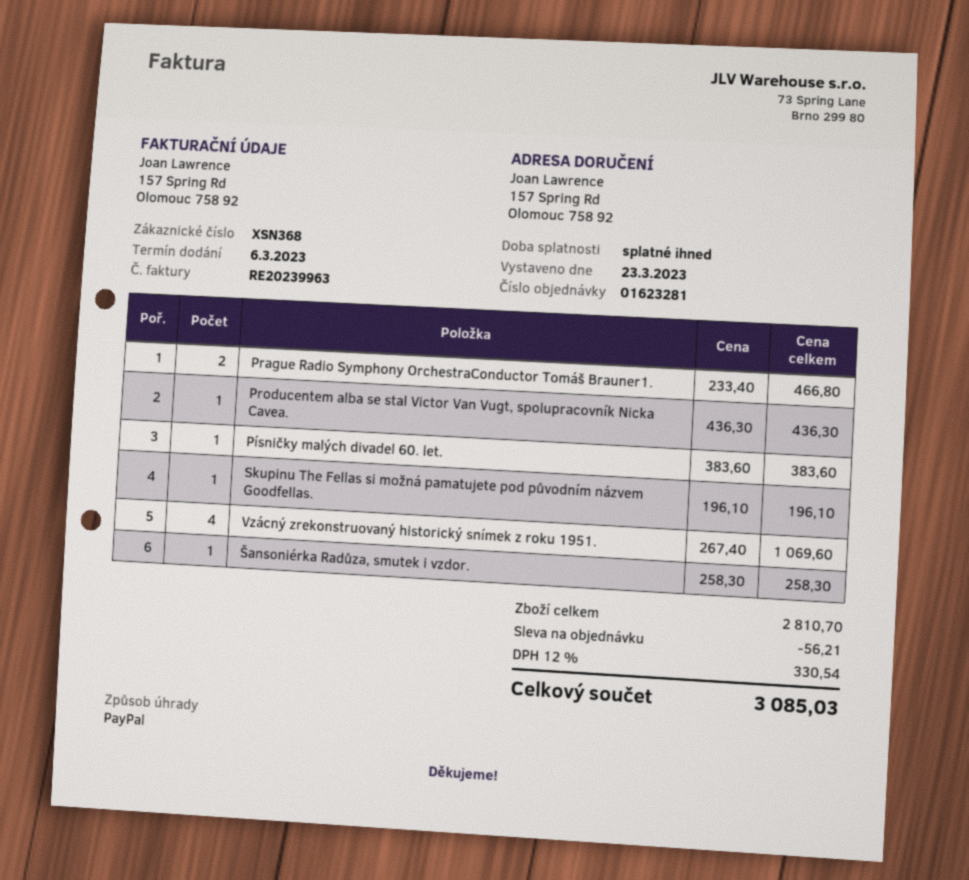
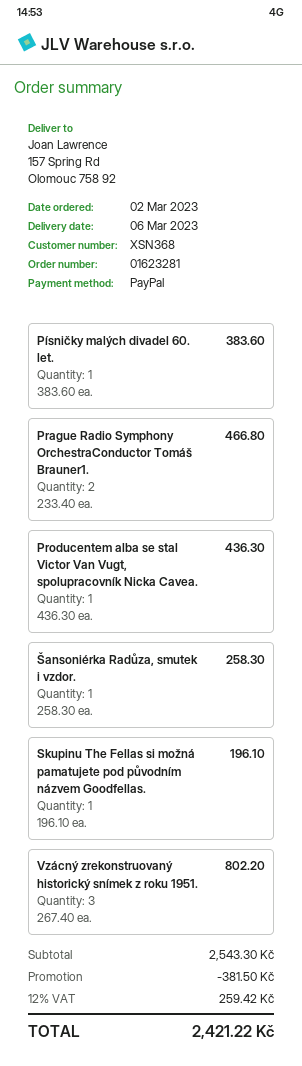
Vzácný zrekonstruovaný historický snímek z roku 1951.: 4 x 267.40 = 1069.60 -> 3 x 267.40 = 802.20
subtotal: 2810.70 -> 2543.30
discount: 56.21 -> 381.50
tax: 12% = 330.54 -> 12% = 259.42
total: 3085.03 -> 2421.22

